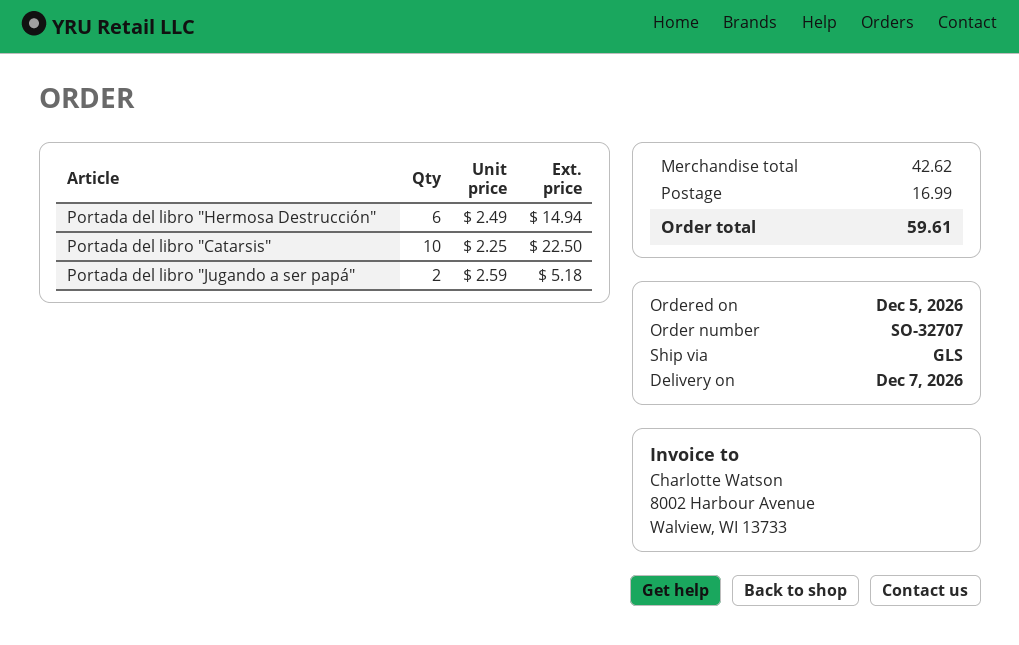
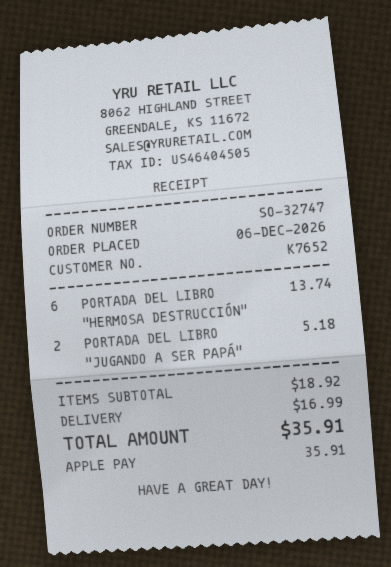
order number: SO-32707 -> SO-32747
order date: 2026-12-05 -> 2026-12-06
Portada del libro "Hermosa Destrucción": 6 for 14.94 -> 6 for 13.74
Portada del libro "Catarsis": 10 for 22.50 -> none
subtotal: 42.62 -> 18.92
total: 59.61 -> 35.91

